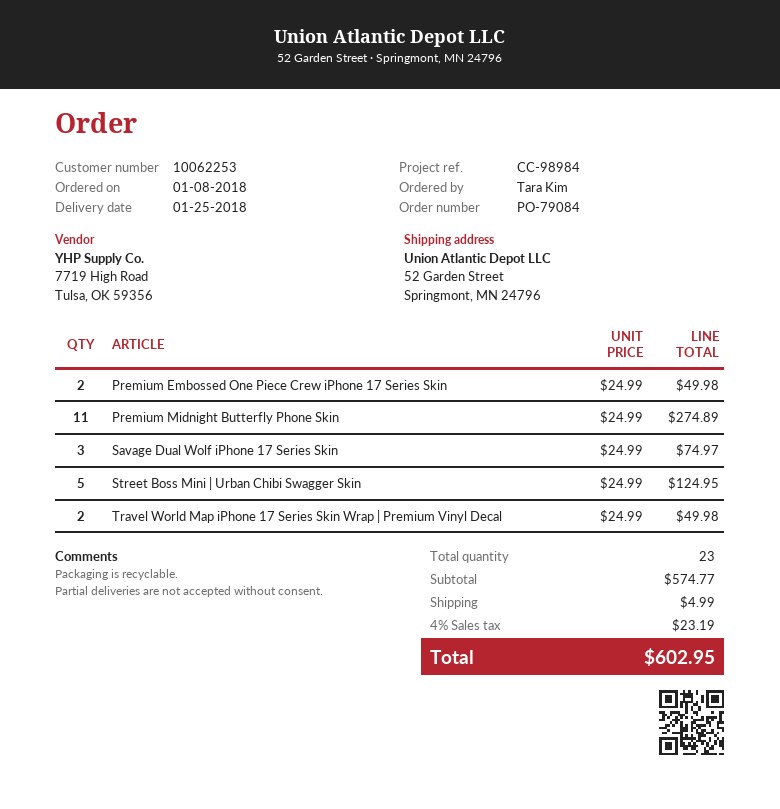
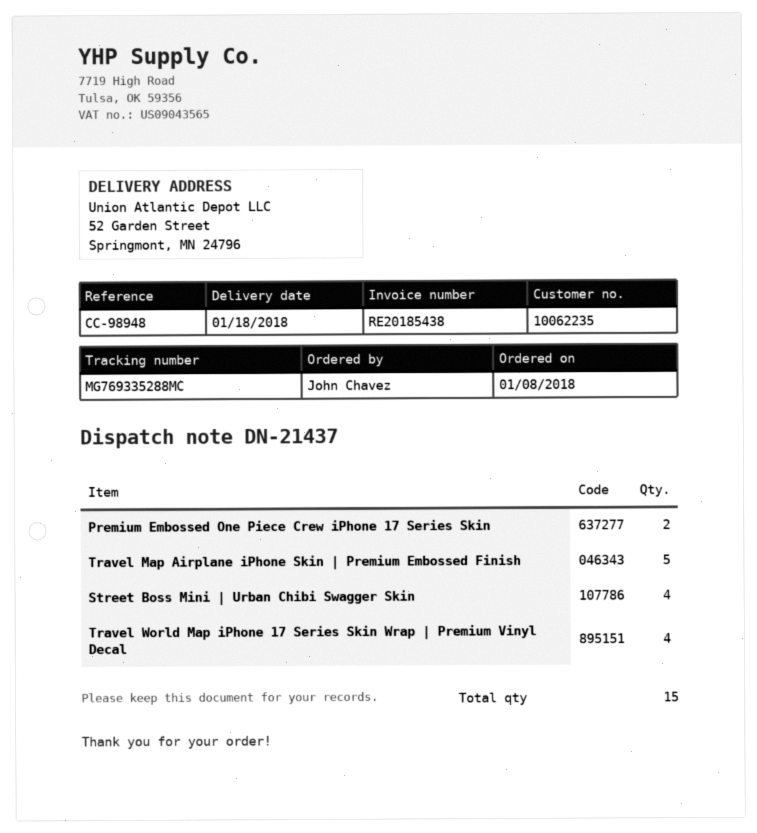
delivery date: 2018-01-25 -> 2018-01-18
customer number: 10062253 -> 10062235
reference: CC-98984 -> CC-98948
ordered by: Tara Kim -> John Chavez
Premium Midnight Butterfly Phone Skin: 11 -> none
Savage Dual Wolf iPhone 17 Series Skin: 3 -> none
Street Boss Mini | Urban Chibi Swagger Skin: 5 -> 4
Travel World Map iPhone 17 Series Skin Wrap | Premium Vinyl Decal: 2 -> 4
Travel Map Airplane iPhone Skin | Premium Embossed Finish: none -> 5
total quantity: 23 -> 15

